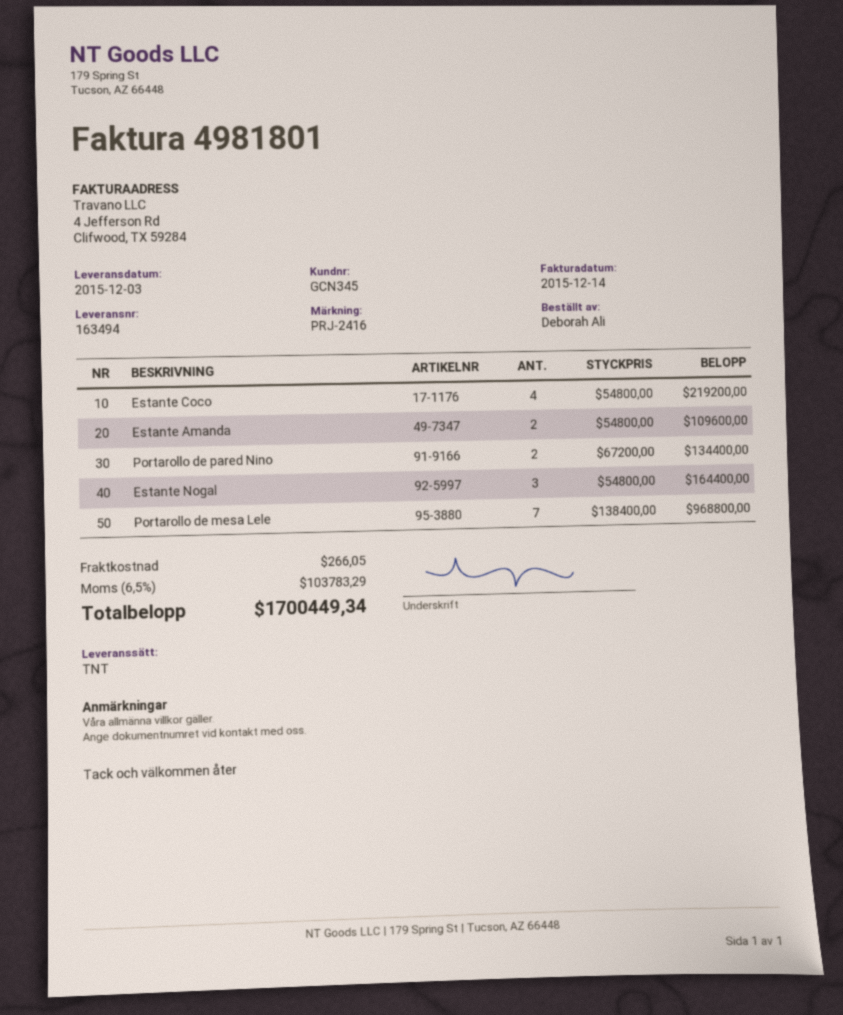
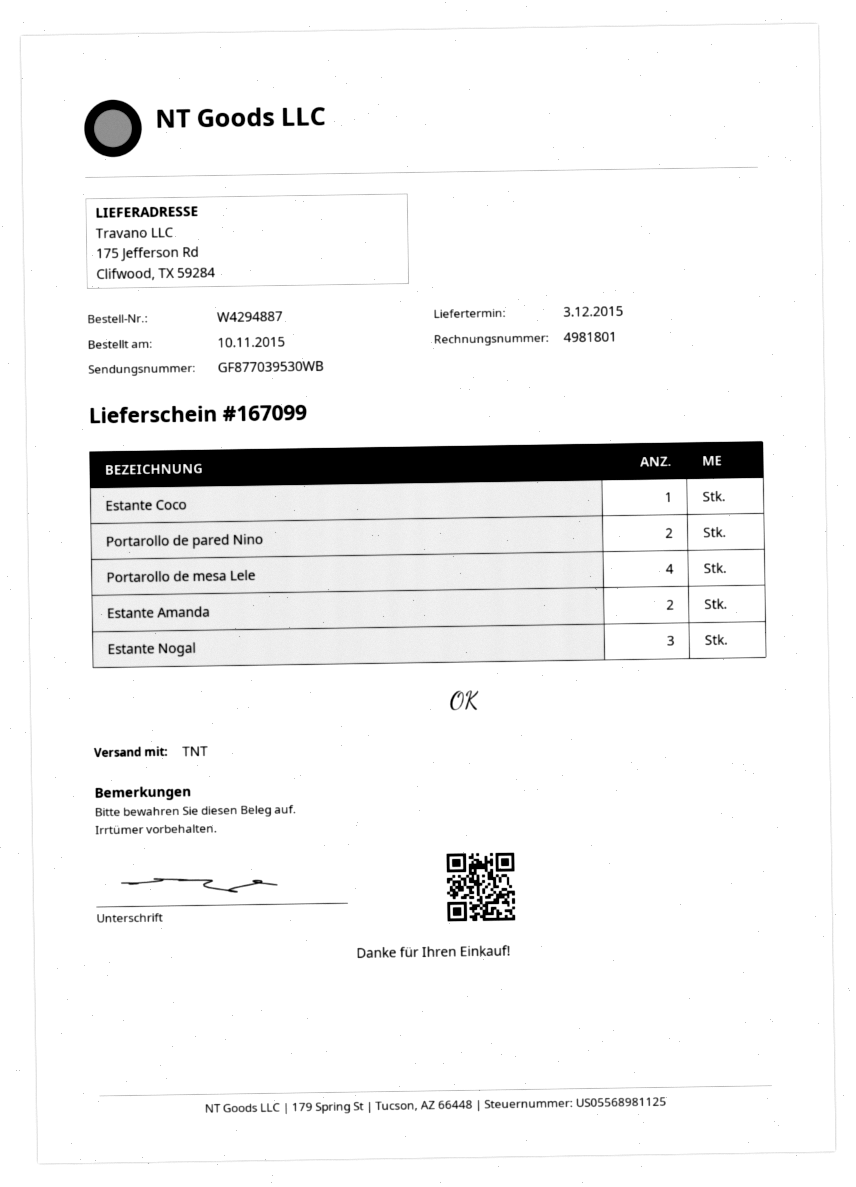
delivery note number: 163494 -> 167099
Estante Coco: 4 -> 1
Portarollo de mesa Lele: 7 -> 4

